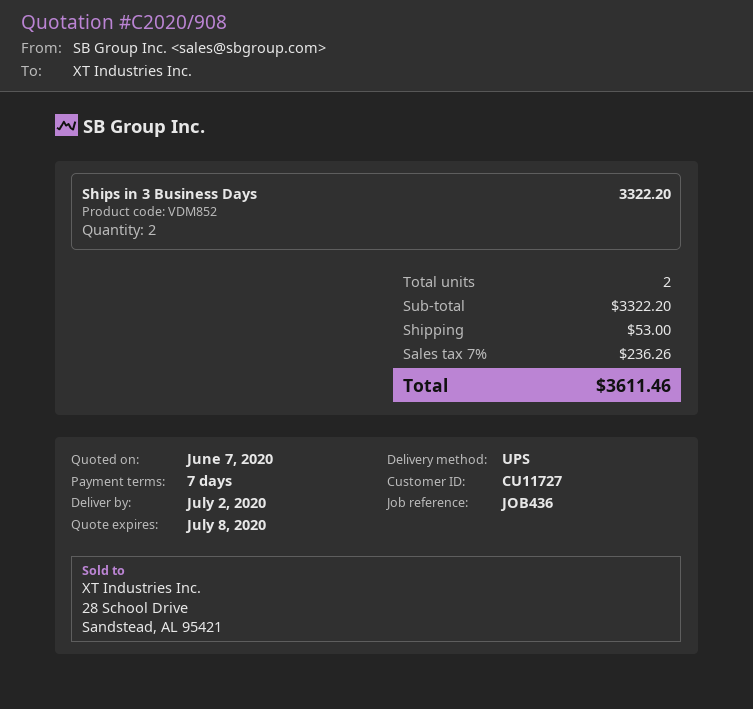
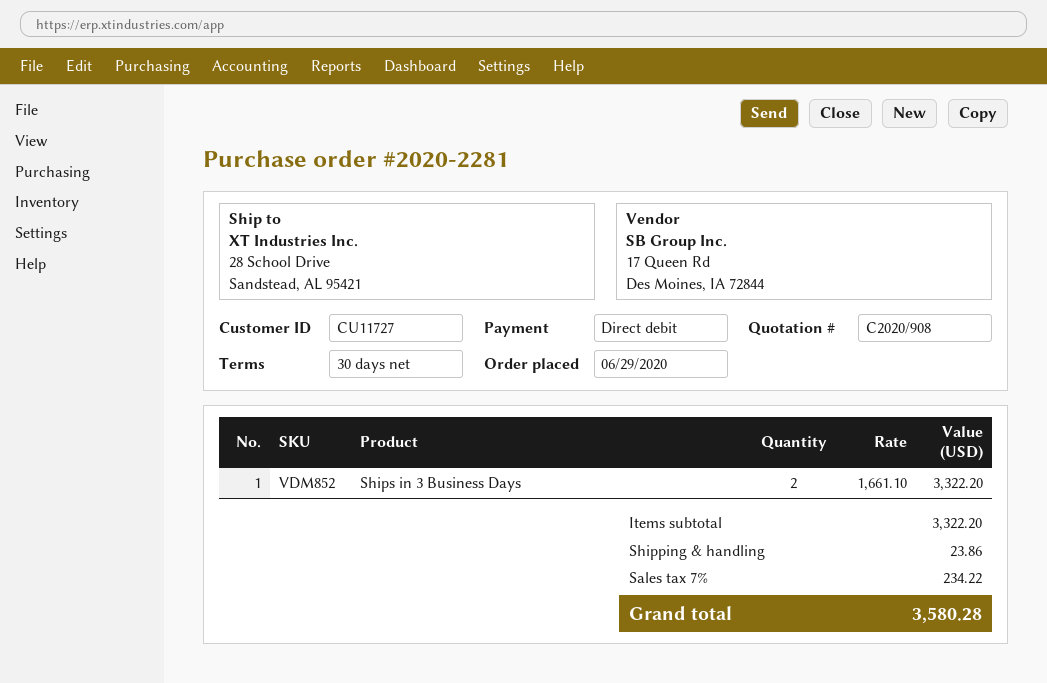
payment terms: 7 days -> 30 days
shipping: 53.00 -> 23.86
tax: 7% = 236.26 -> 7% = 234.22
total: 3611.46 -> 3580.28

